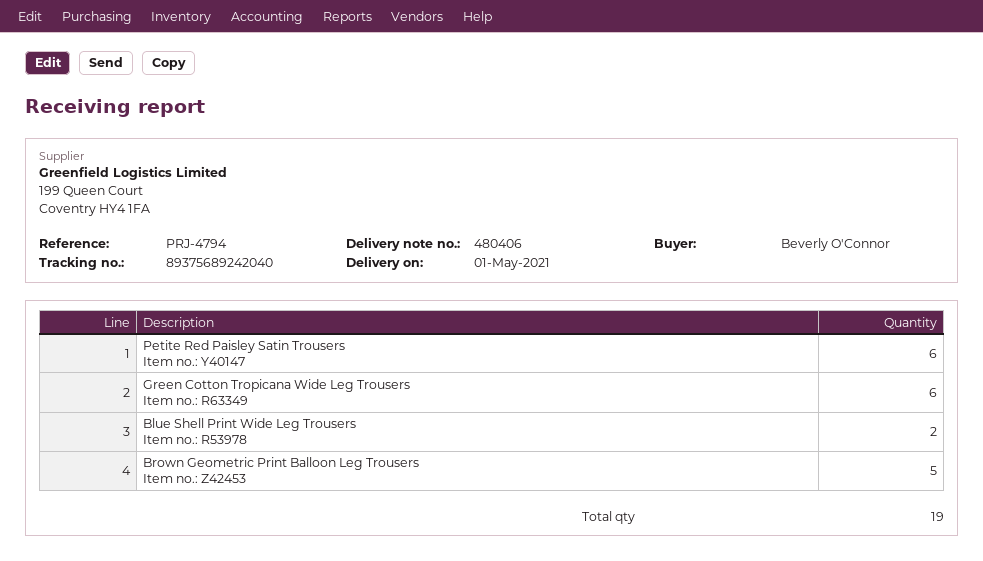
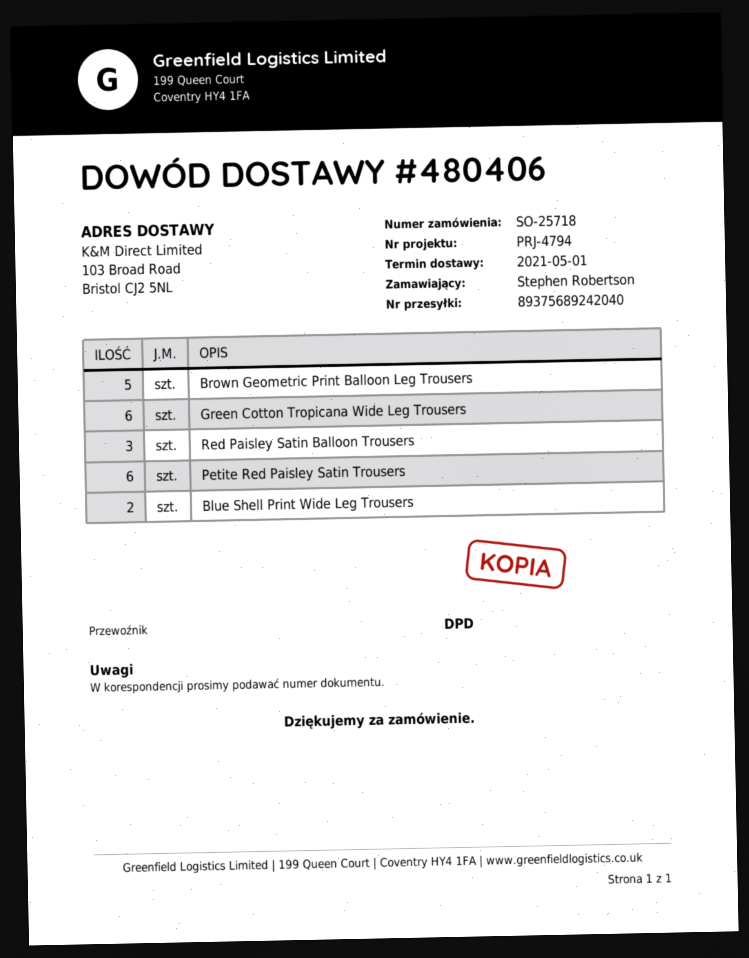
ordered by: Beverly O'Connor -> Stephen Robertson
Red Paisley Satin Balloon Trousers: none -> 3

